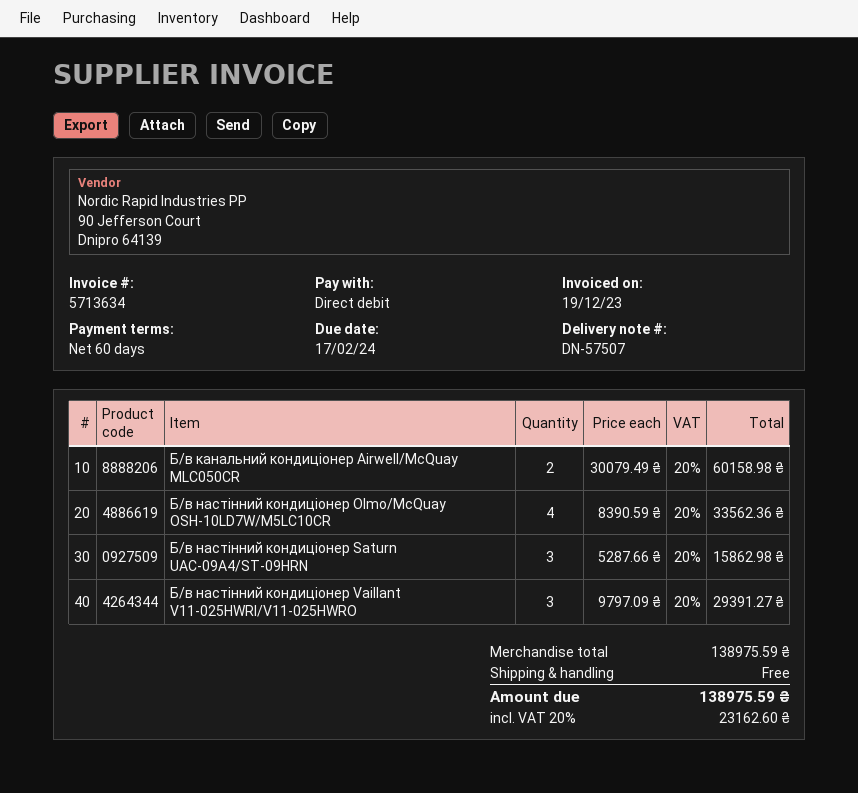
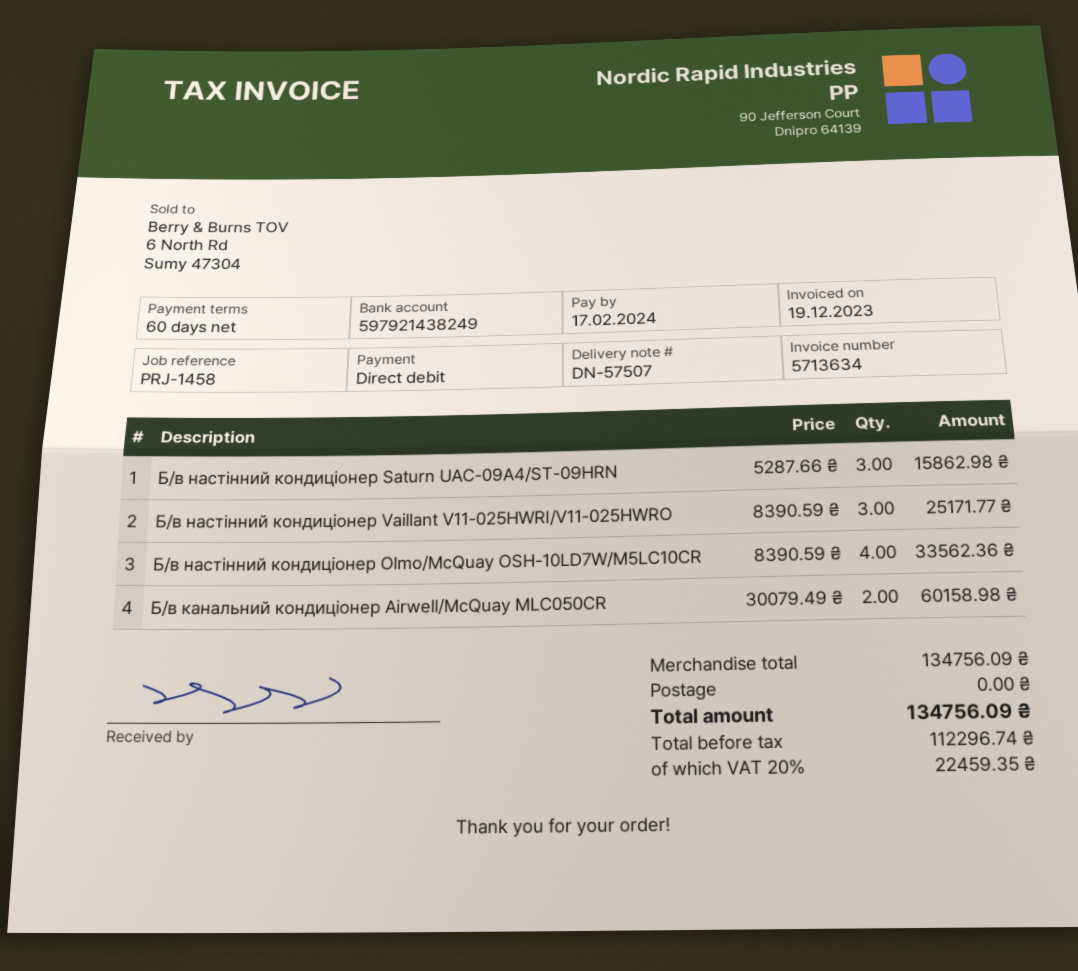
Б/в настінний кондиціонер Vaillant V11-025HWRI/V11-025HWRO: 3 x 9797.09 = 29391.27 -> 3 x 8390.59 = 25171.77
subtotal: 138975.59 -> 134756.09
tax: 20% = 23162.60 -> 20% = 22459.35
total: 138975.59 -> 134756.09

